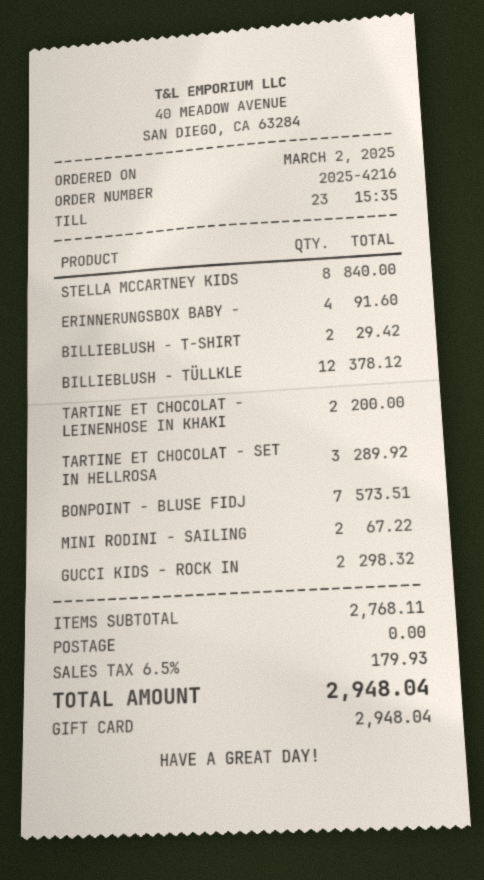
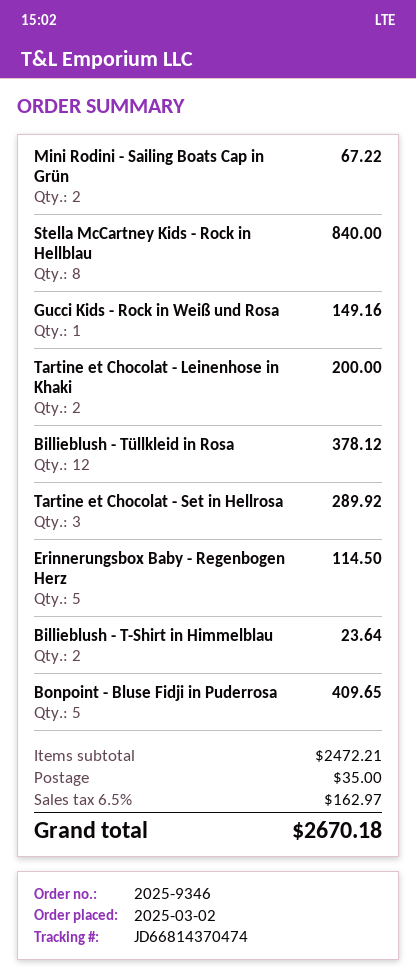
order number: 2025-4216 -> 2025-9346
ERINNERUNGSBOX BABY -: 4 for 91.60 -> 5 for 114.50
BILLIEBLUSH - T-SHIRT: 2 for 29.42 -> 2 for 23.64
BONPOINT - BLUSE FIDJ: 7 for 573.51 -> 5 for 409.65
GUCCI KIDS - ROCK IN: 2 for 298.32 -> 1 for 149.16
subtotal: 2768.11 -> 2472.21
shipping: 0.00 -> 35.00
tax: 6.5% = 179.93 -> 6.5% = 162.97
total: 2948.04 -> 2670.18

